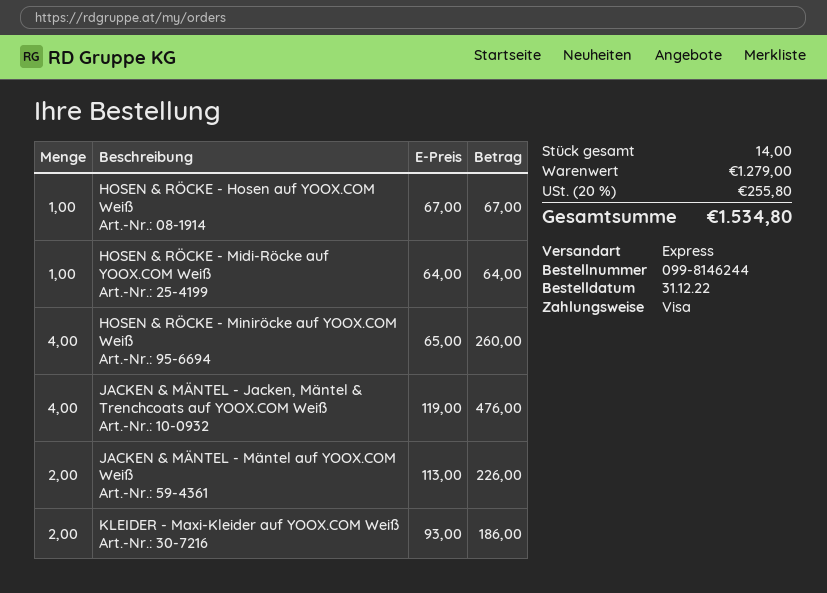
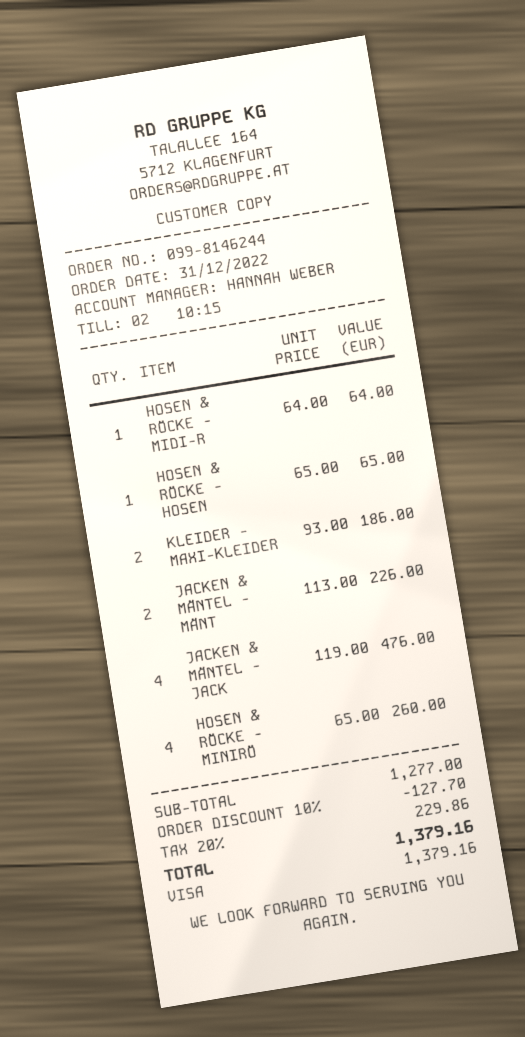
HOSEN & RÖCKE - Hosen auf YOOX.COM Weiß: 1 x 67.00 = 67.00 -> 1 x 65.00 = 65.00
subtotal: 1279.00 -> 1277.00
discount: none -> 10% = 127.70
tax: 20% = 255.80 -> 20% = 229.86
total: 1534.80 -> 1379.16

